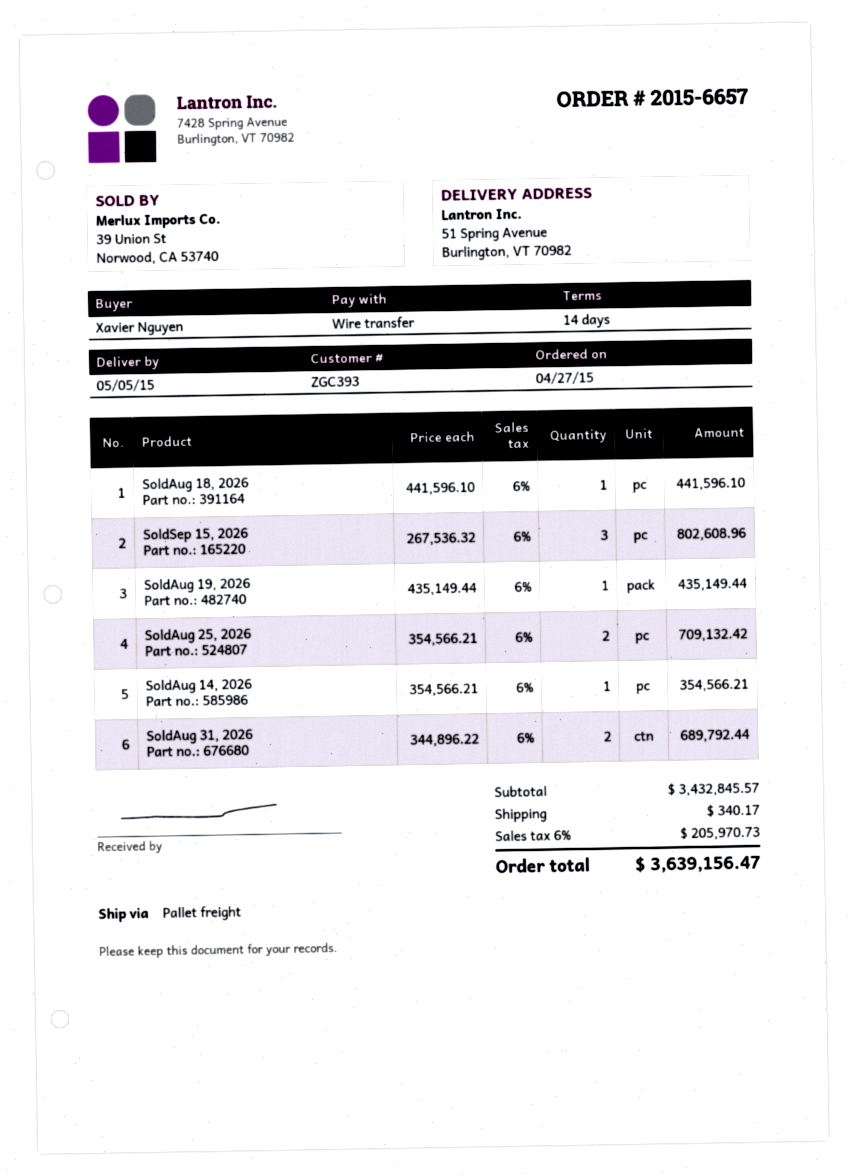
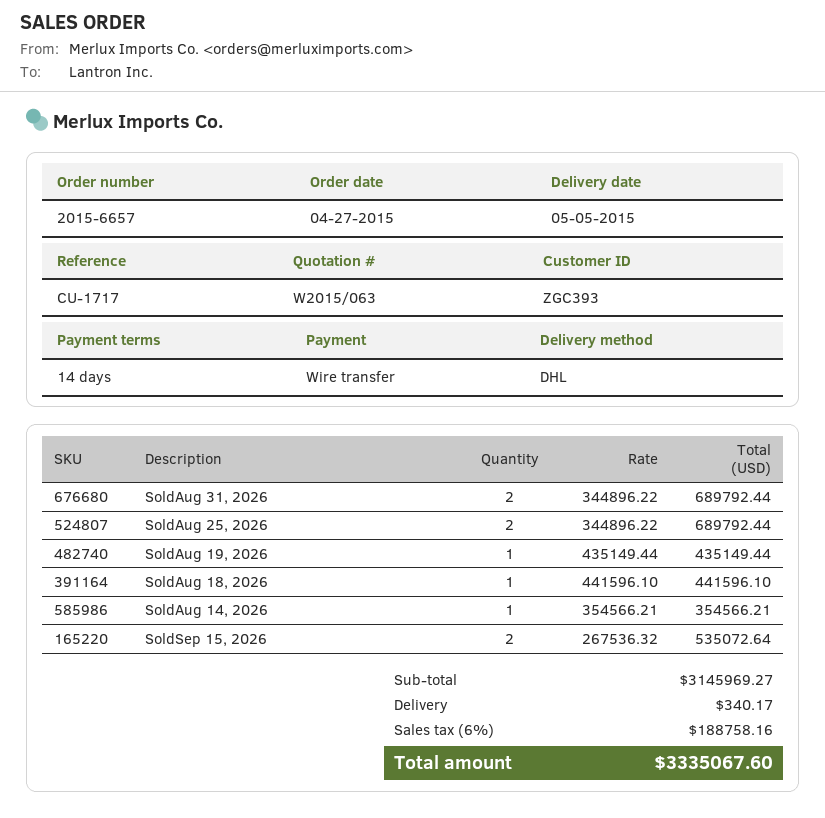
shipping method: pallet freight -> DHL
SoldSep 15, 2026: 3 x 267536.32 = 802608.96 -> 2 x 267536.32 = 535072.64
SoldAug 25, 2026: 2 x 354566.21 = 709132.42 -> 2 x 344896.22 = 689792.44
subtotal: 3432845.57 -> 3145969.27
tax: 6% = 205970.73 -> 6% = 188758.16
total: 3639156.47 -> 3335067.60

